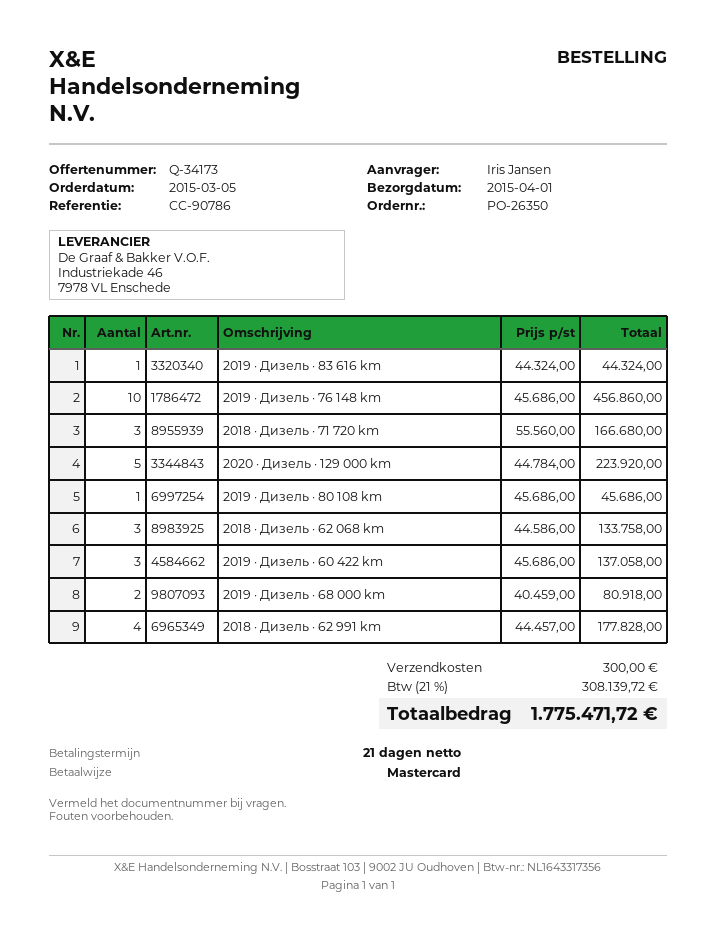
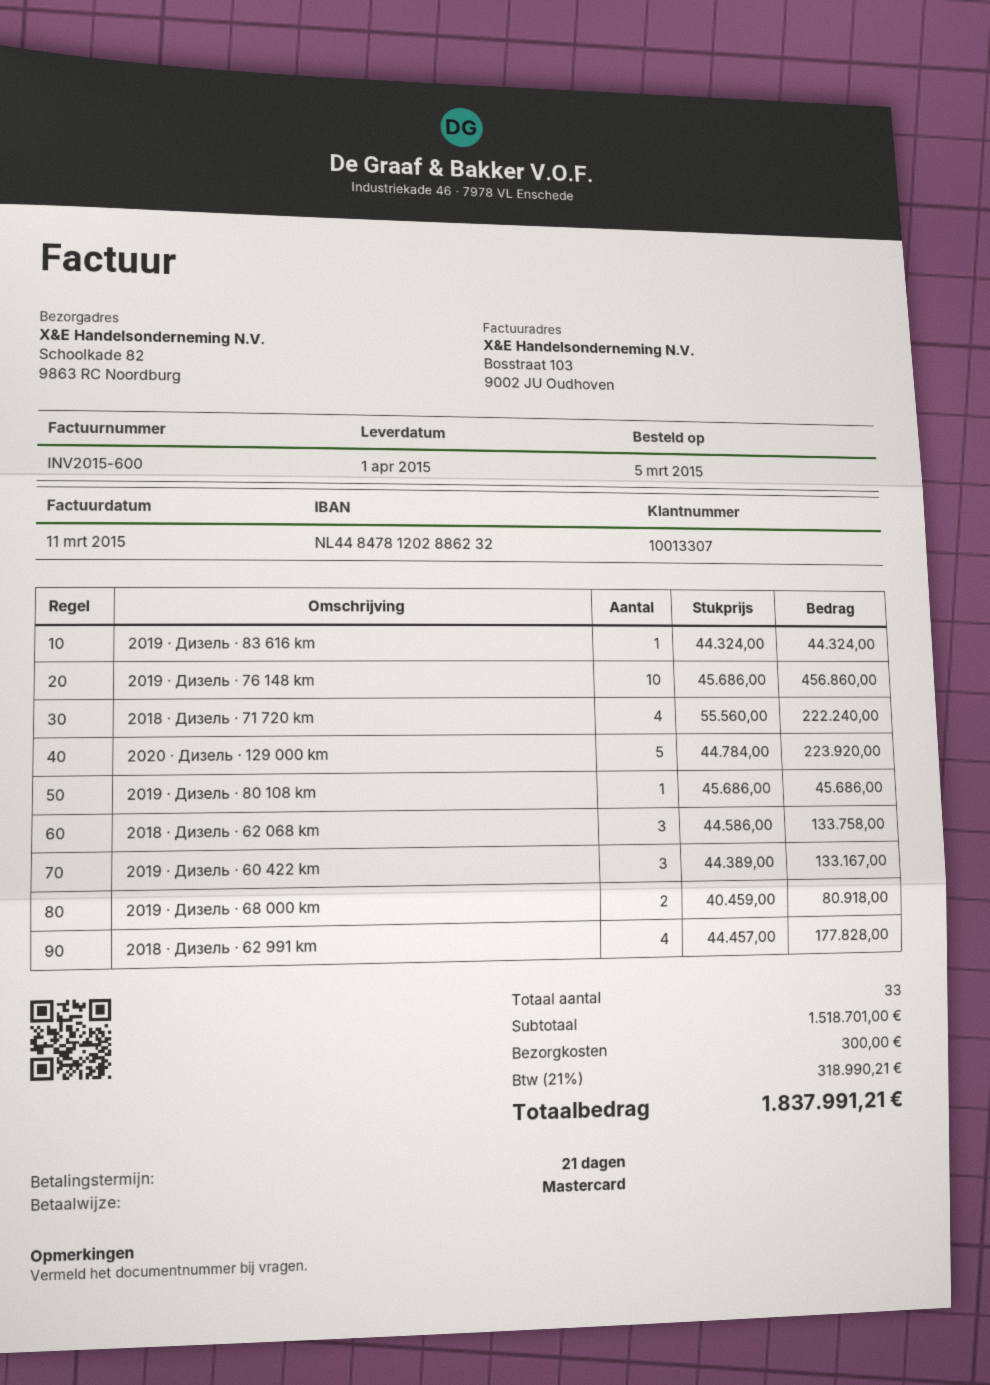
2018 · Дизель · 71 720 km: 3 x 55560.00 = 166680.00 -> 4 x 55560.00 = 222240.00
2019 · Дизель · 60 422 km: 3 x 45686.00 = 137058.00 -> 3 x 44389.00 = 133167.00
tax: 21% = 308139.72 -> 21% = 318990.21
total: 1775471.72 -> 1837991.21

